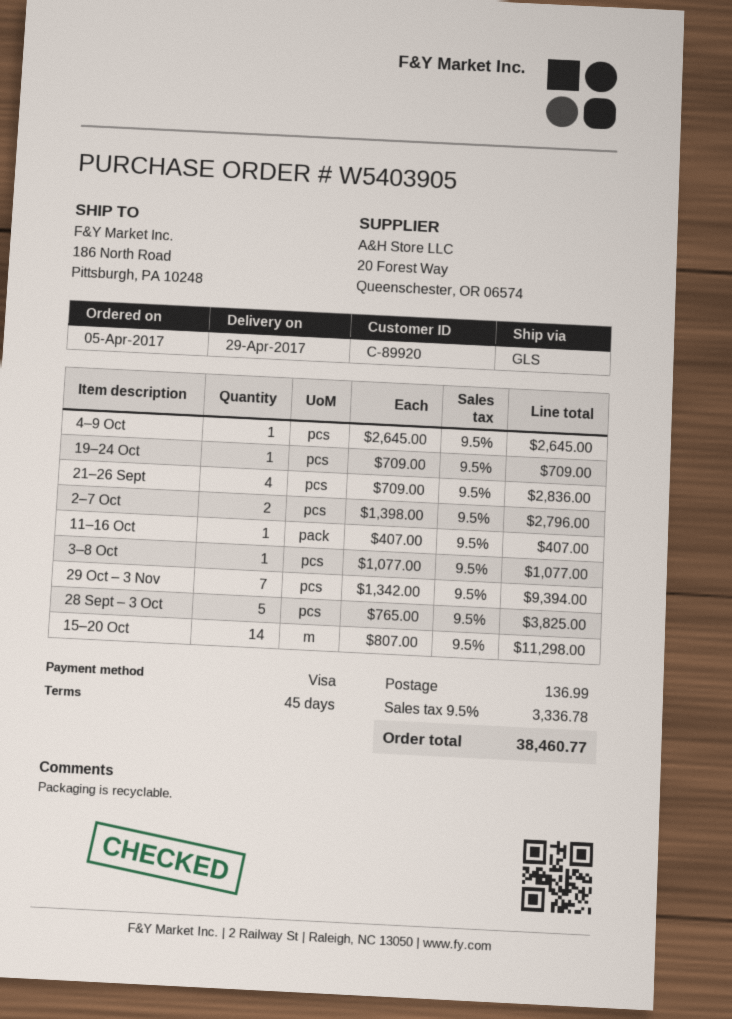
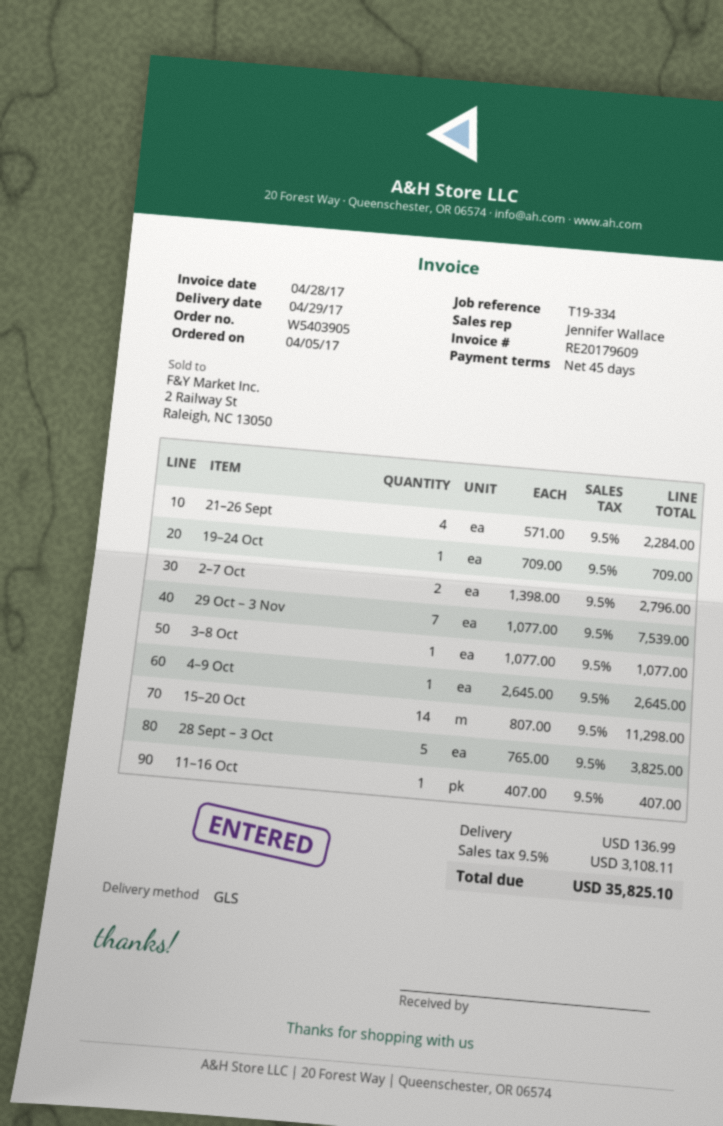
21–26 Sept: 4 x 709.00 = 2836.00 -> 4 x 571.00 = 2284.00
29 Oct – 3 Nov: 7 x 1342.00 = 9394.00 -> 7 x 1077.00 = 7539.00
tax: 9.5% = 3336.78 -> 9.5% = 3108.11
total: 38460.77 -> 35825.10

